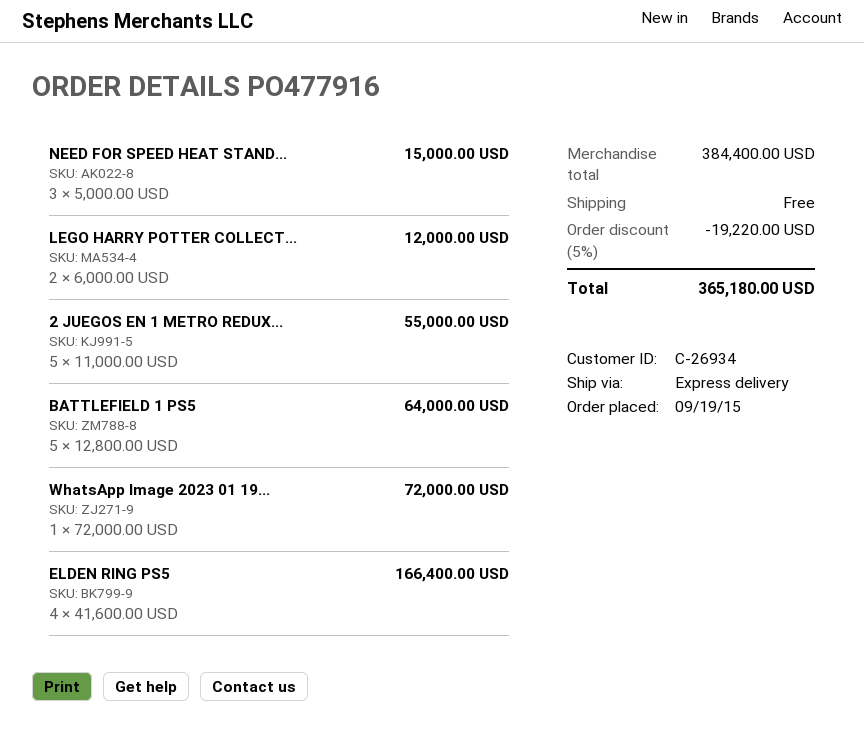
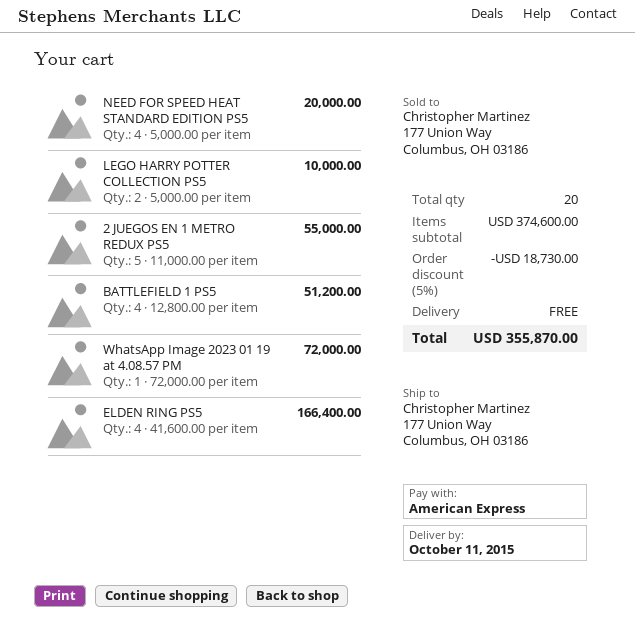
NEED FOR SPEED HEAT STAND...: 3 x 5000.00 = 15000.00 -> 4 x 5000.00 = 20000.00
LEGO HARRY POTTER COLLECT...: 2 x 6000.00 = 12000.00 -> 2 x 5000.00 = 10000.00
BATTLEFIELD 1 PS5: 5 x 12800.00 = 64000.00 -> 4 x 12800.00 = 51200.00
subtotal: 384400.00 -> 374600.00
discount: 5% = 19220.00 -> 5% = 18730.00
total: 365180.00 -> 355870.00

